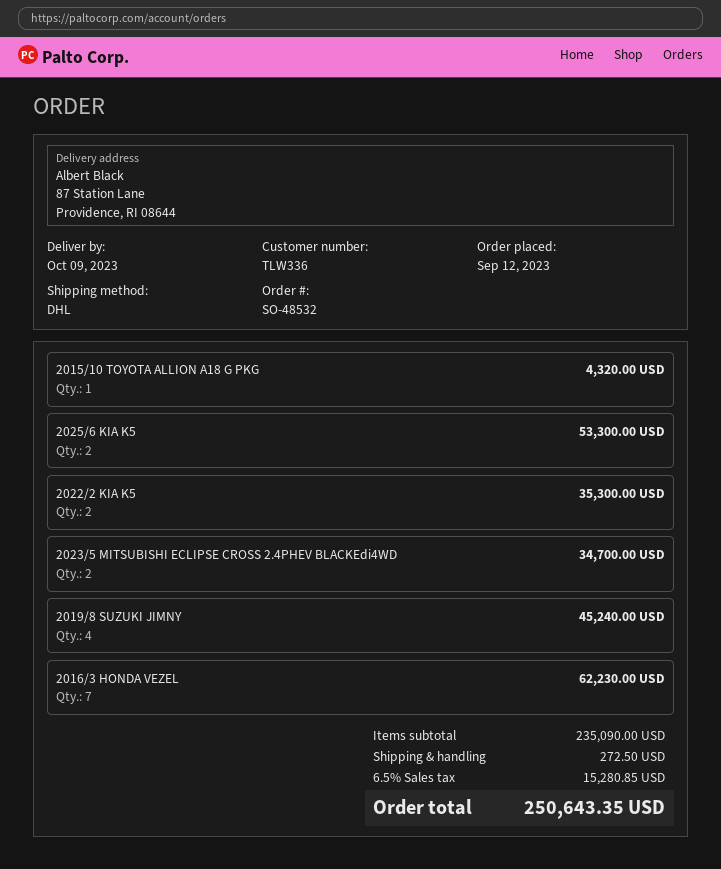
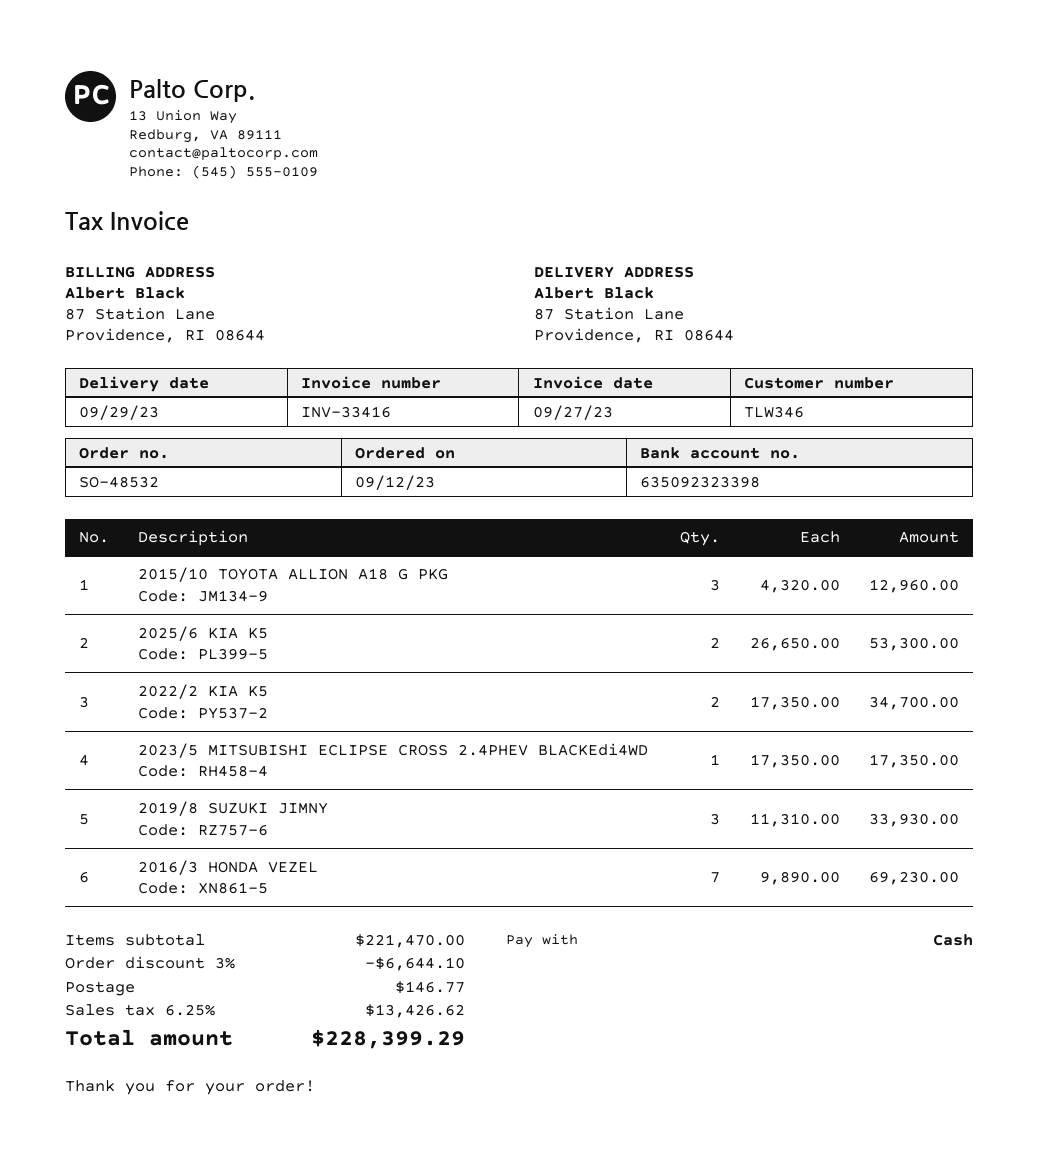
delivery date: 2023-10-09 -> 2023-09-29
customer number: TLW336 -> TLW346
2015/10 TOYOTA ALLION A18 G PKG: 1 for 4320.00 -> 3 for 12960.00
2022/2 KIA K5: 2 for 35300.00 -> 2 for 34700.00
2023/5 MITSUBISHI ECLIPSE CROSS 2.4PHEV BLACKEdi4WD: 2 for 34700.00 -> 1 for 17350.00
2019/8 SUZUKI JIMNY: 4 for 45240.00 -> 3 for 33930.00
2016/3 HONDA VEZEL: 7 for 62230.00 -> 7 for 69230.00
subtotal: 235090.00 -> 221470.00
discount: none -> 3% = 6644.10
shipping: 272.50 -> 146.77
tax: 6.5% = 15280.85 -> 6.25% = 13426.62
total: 250643.35 -> 228399.29

